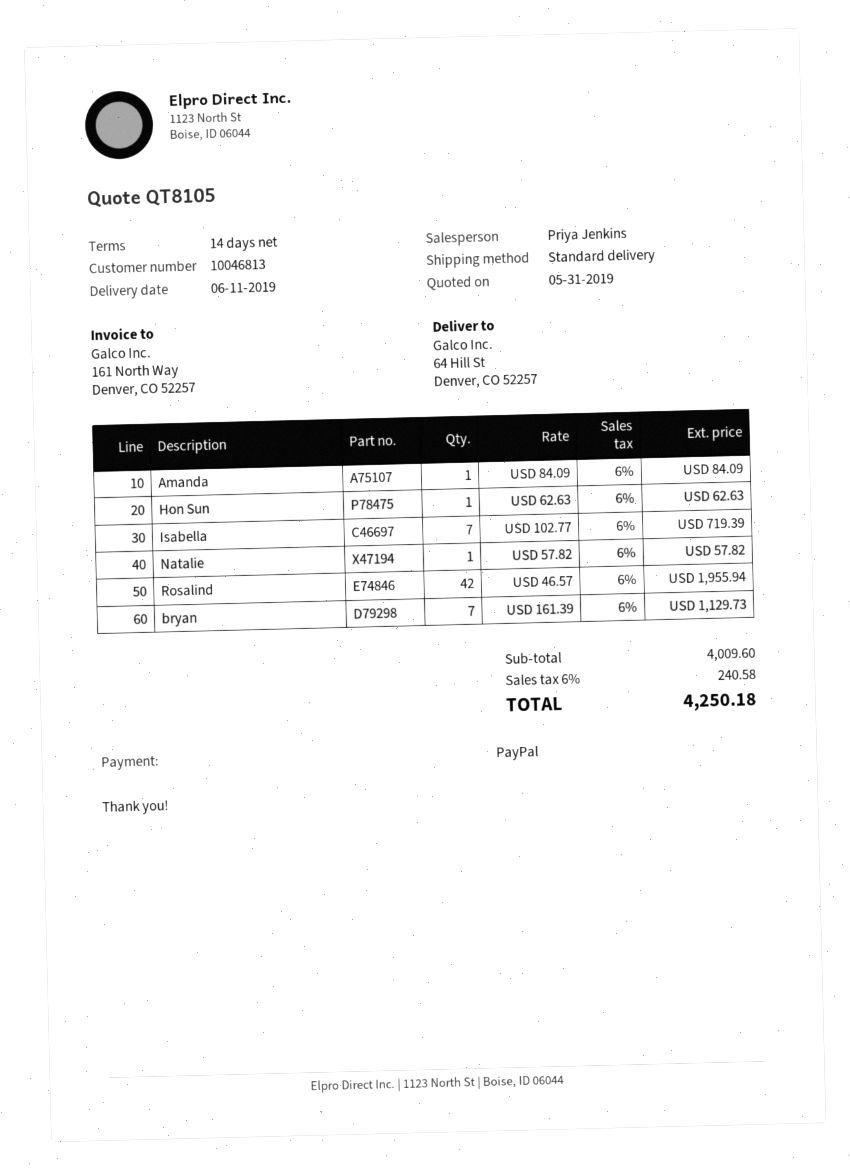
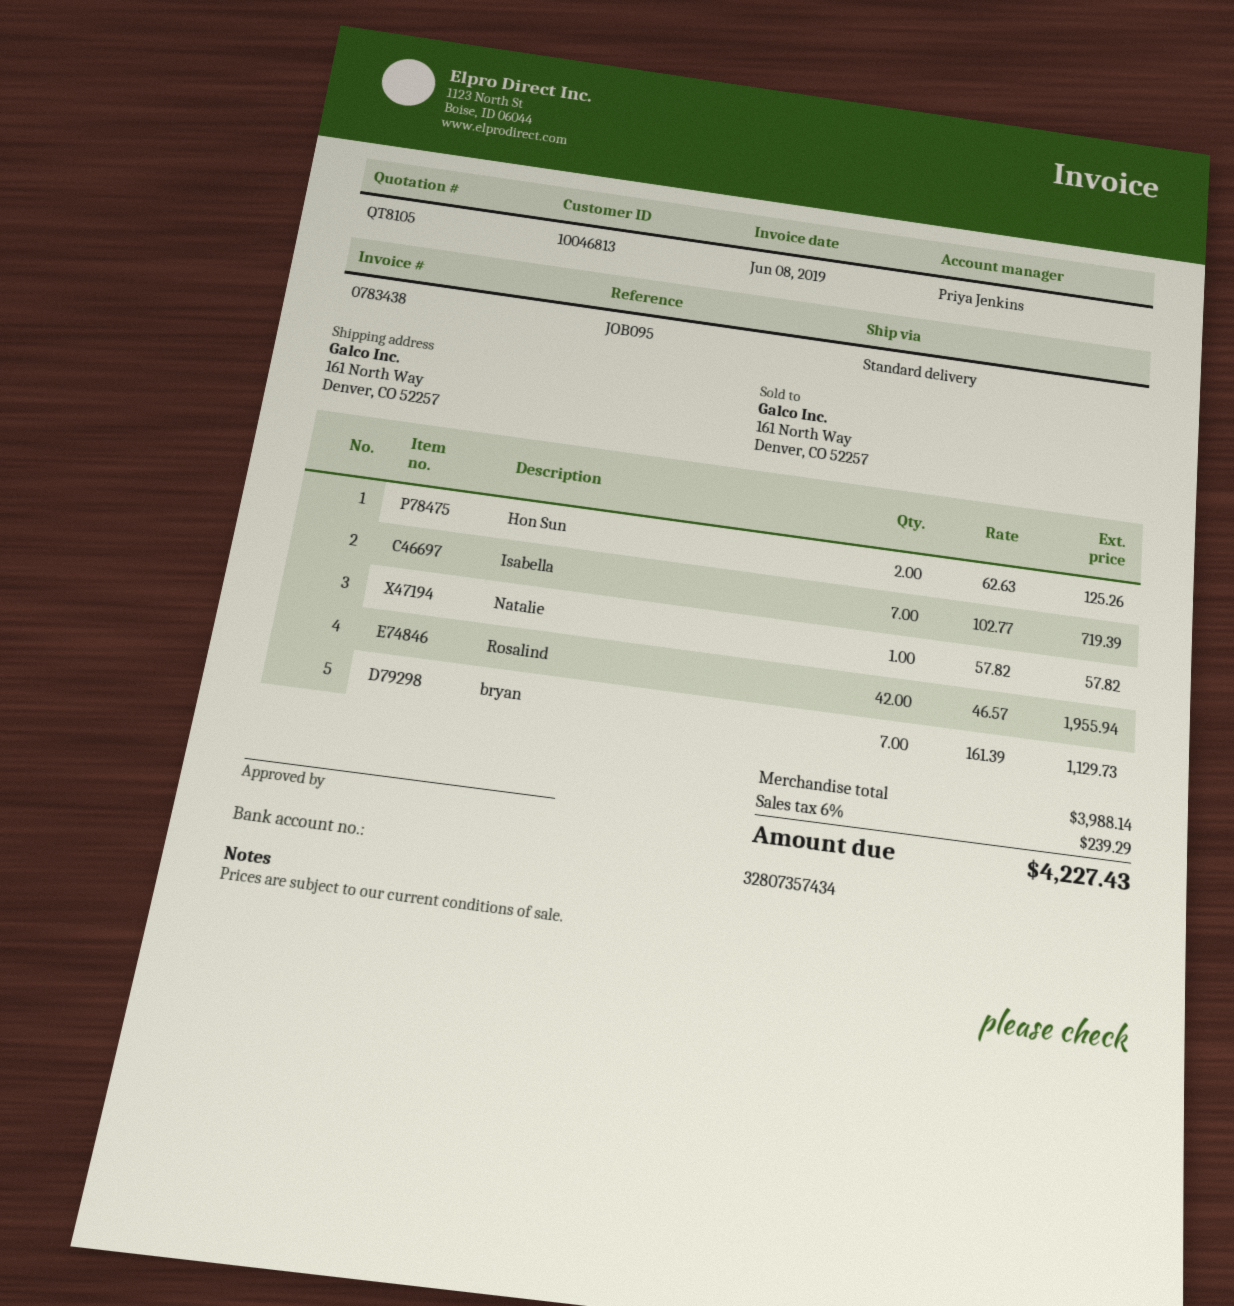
ship to: 64 Hill St, Denver, CO 52257 -> 161 North Way, Denver, CO 52257
Amanda: 1 x 84.09 = 84.09 -> none
Hon Sun: 1 x 62.63 = 62.63 -> 2 x 62.63 = 125.26
subtotal: 4009.60 -> 3988.14
tax: 6% = 240.58 -> 6% = 239.29
total: 4250.18 -> 4227.43

